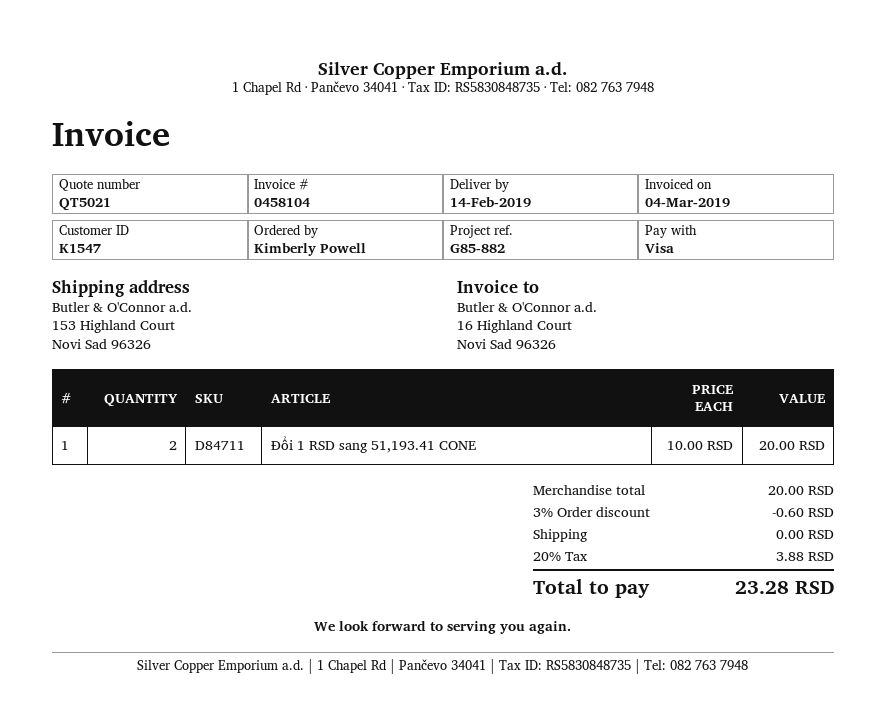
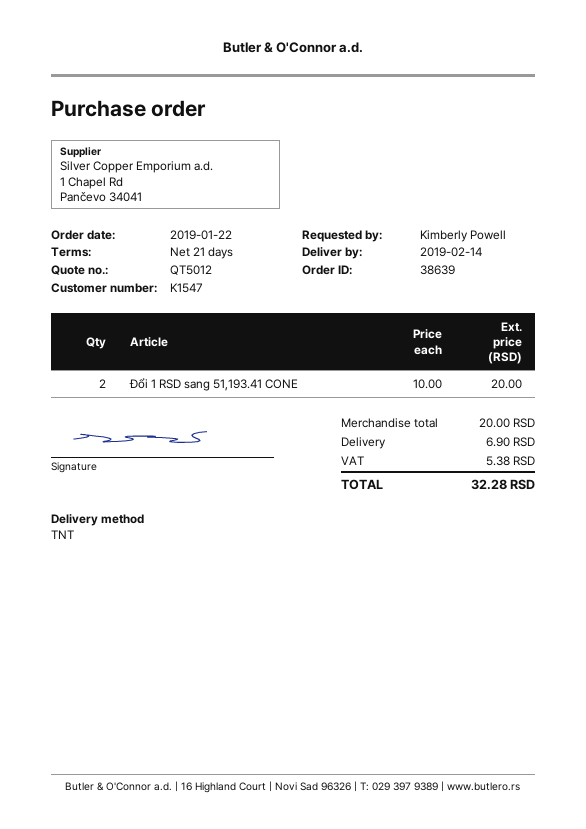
quote number: QT5021 -> QT5012
discount: 3% = 0.60 -> none
shipping: 0.00 -> 6.90
tax: 3.88 -> 5.38
total: 23.28 -> 32.28

